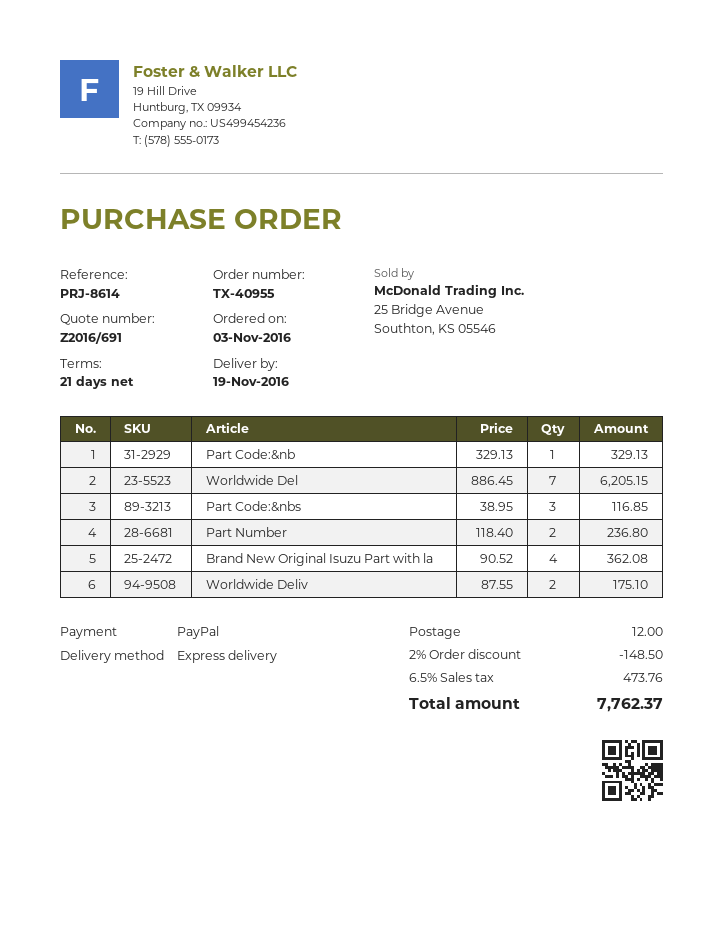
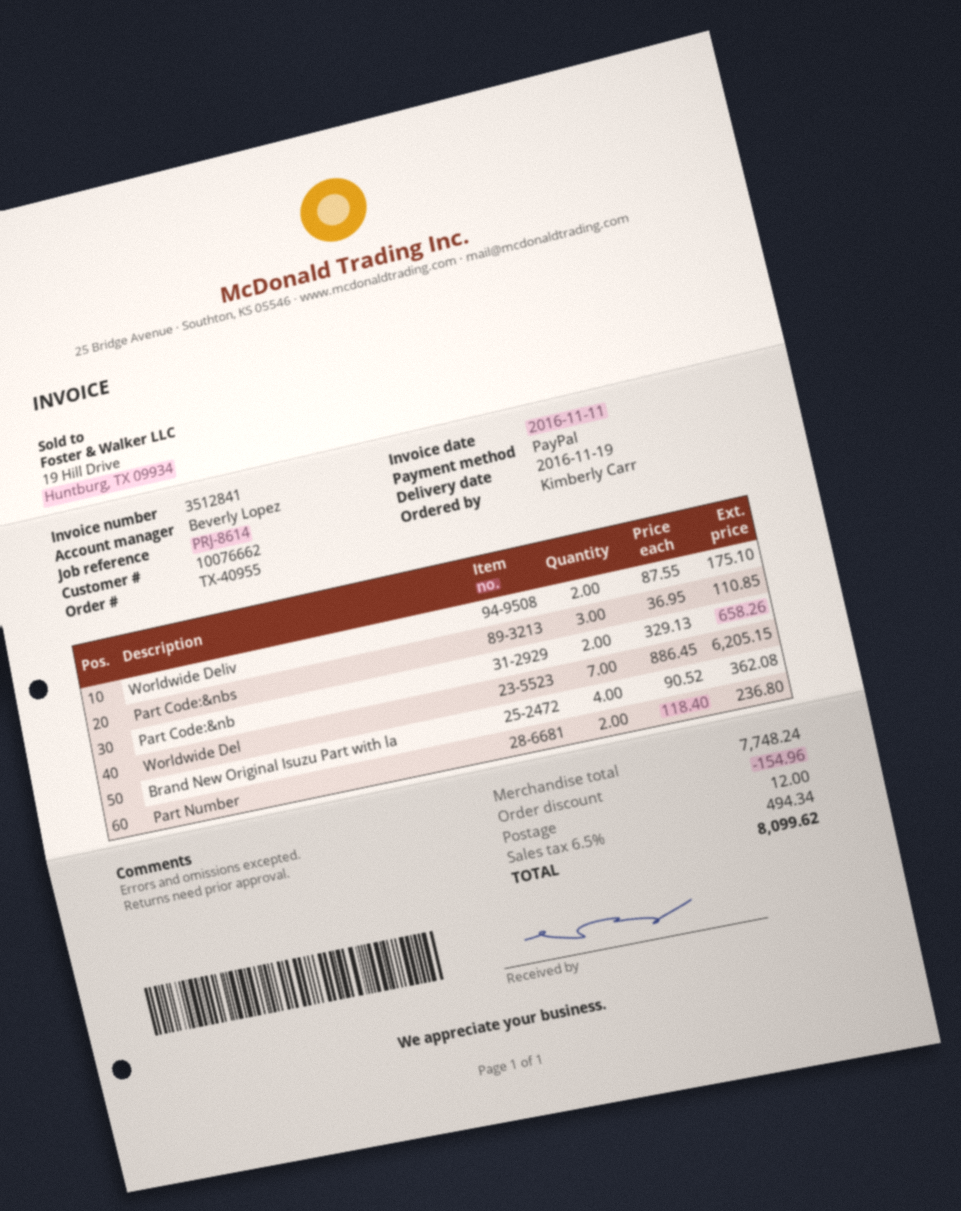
Part Code:&nb: 1 x 329.13 = 329.13 -> 2 x 329.13 = 658.26
Part Code:&nbs: 3 x 38.95 = 116.85 -> 3 x 36.95 = 110.85
discount: 148.50 -> 154.96
tax: 6.5% = 473.76 -> 6.5% = 494.34
total: 7762.37 -> 8099.62

